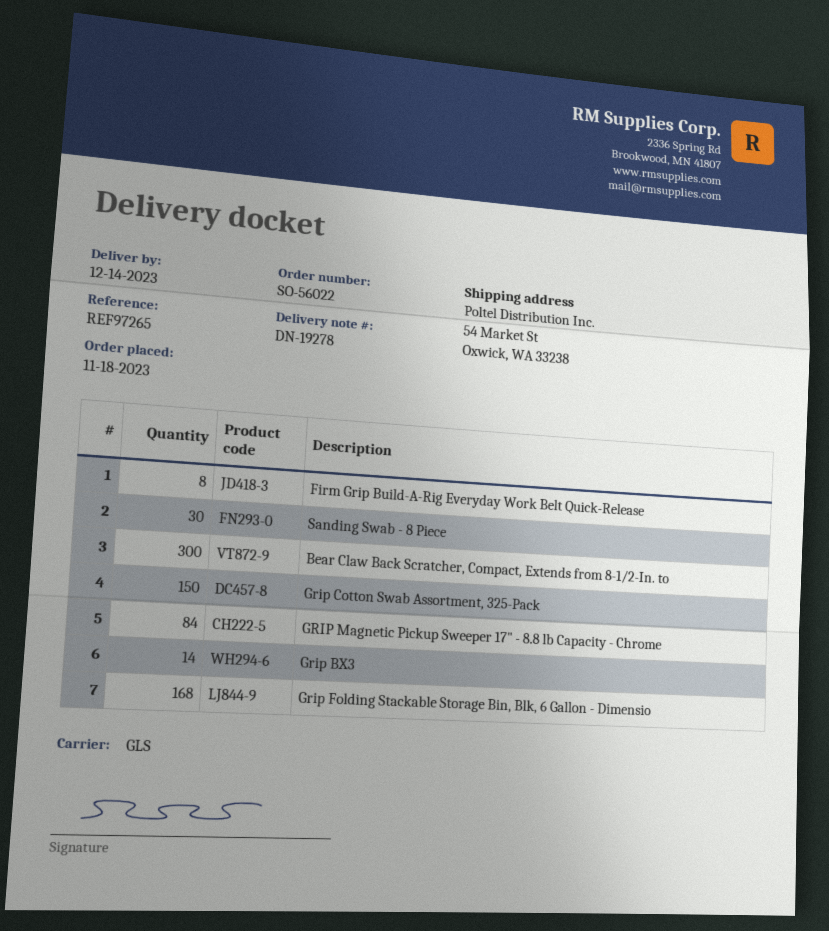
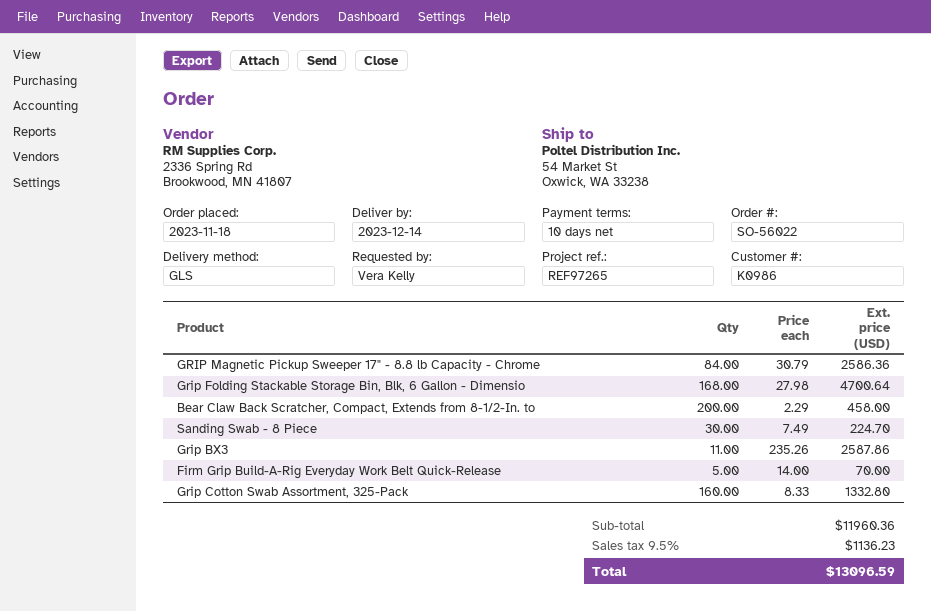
Firm Grip Build-A-Rig Everyday Work Belt Quick-Release: 8 -> 5
Bear Claw Back Scratcher, Compact, Extends from 8-1/2-In. to: 300 -> 200
Grip Cotton Swab Assortment, 325-Pack: 150 -> 160
Grip BX3: 14 -> 11

